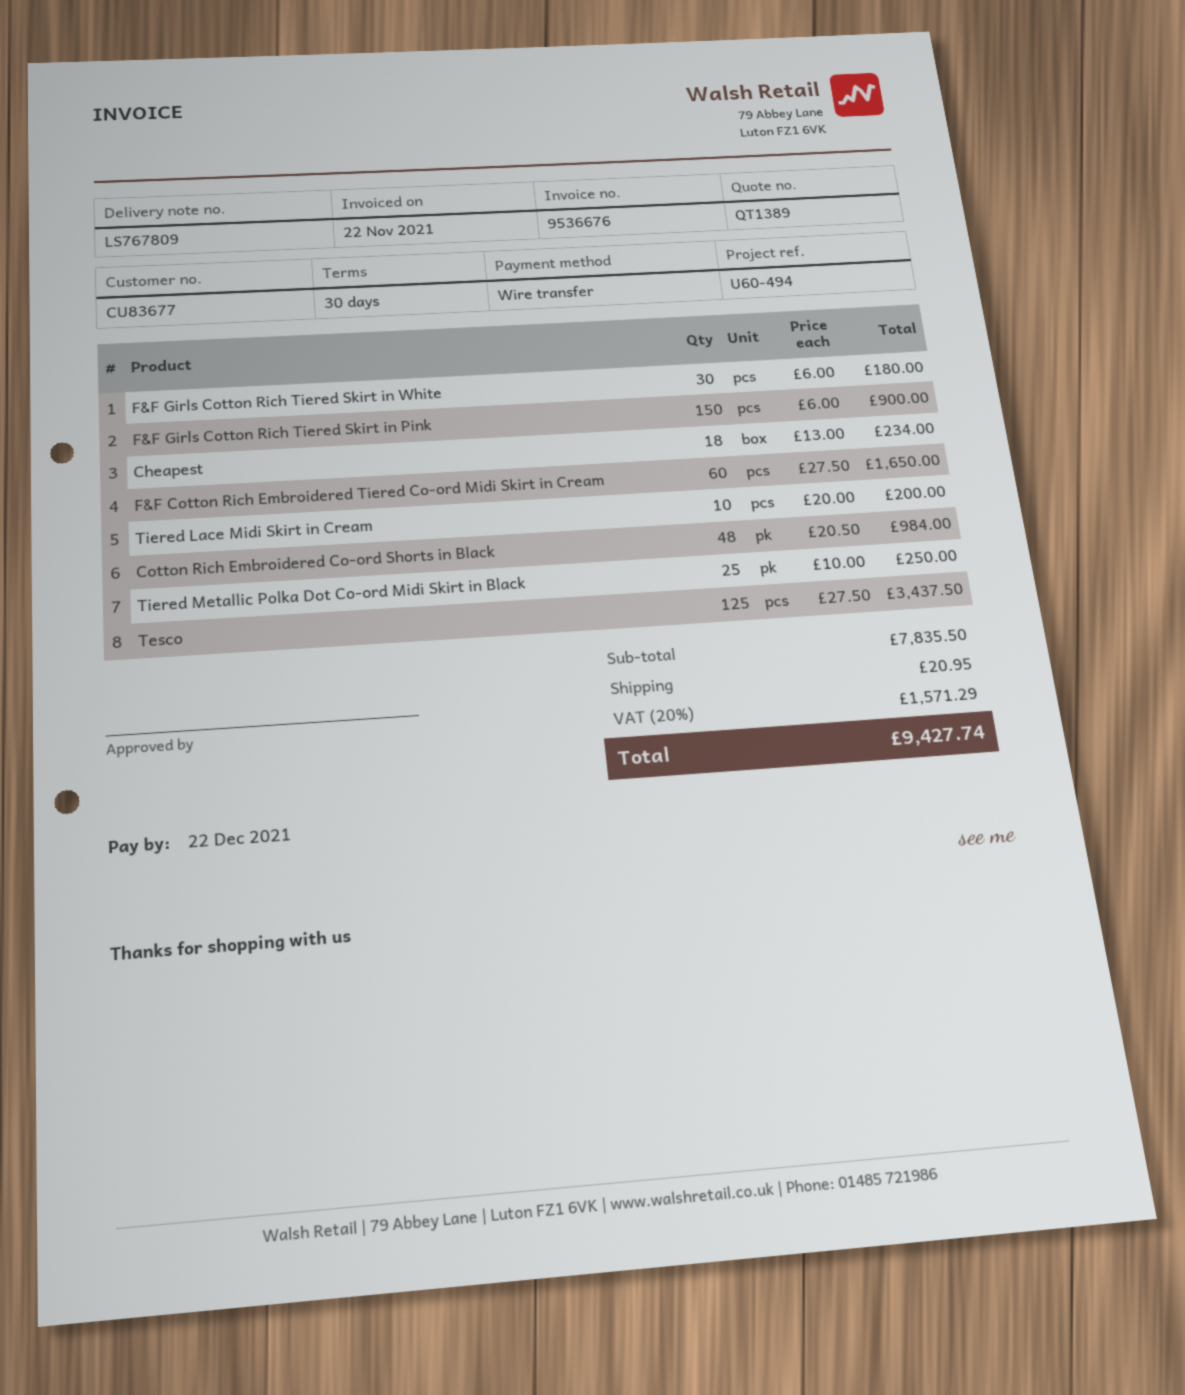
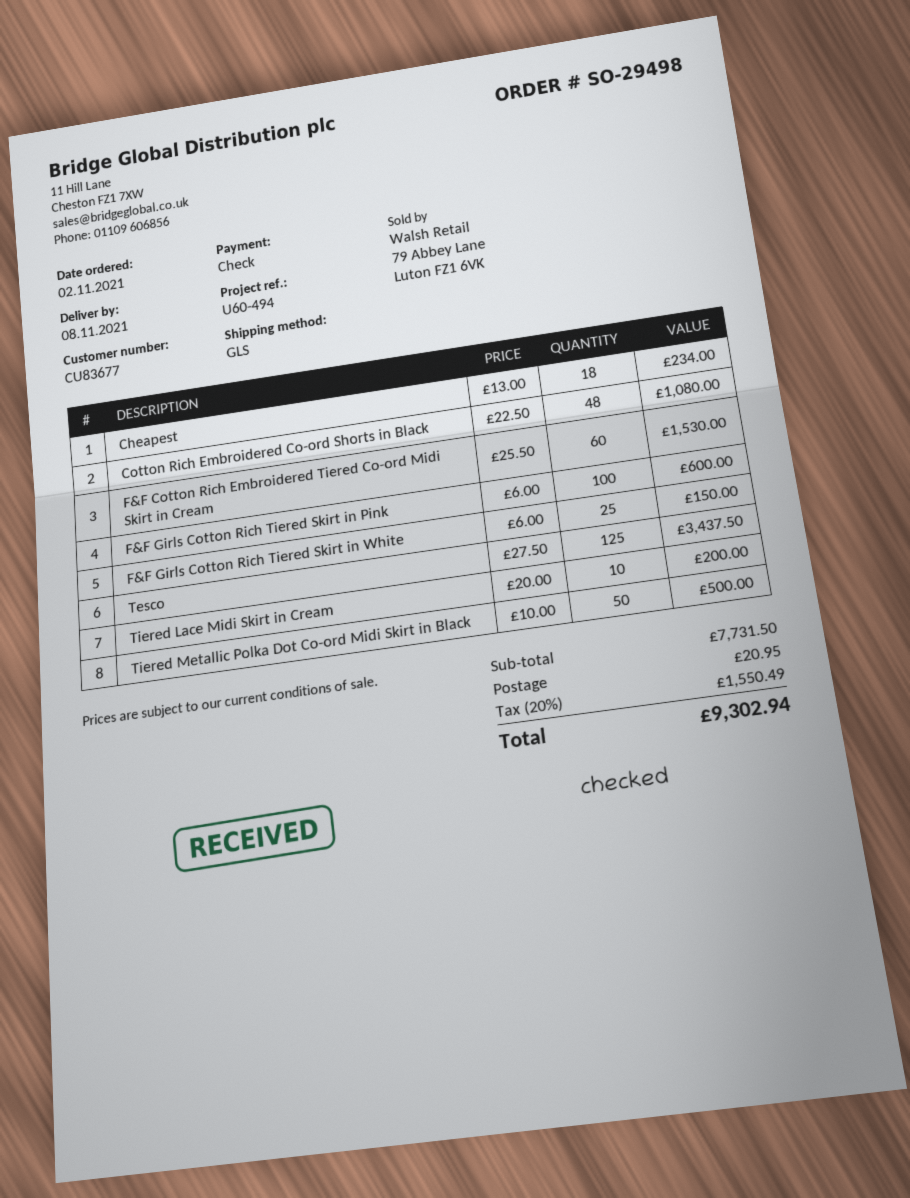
payment method: bank transfer -> cheque
F&F Girls Cotton Rich Tiered Skirt in White: 30 x 6.00 = 180.00 -> 25 x 6.00 = 150.00
F&F Girls Cotton Rich Tiered Skirt in Pink: 150 x 6.00 = 900.00 -> 100 x 6.00 = 600.00
F&F Cotton Rich Embroidered Tiered Co-ord Midi Skirt in Cream: 60 x 27.50 = 1650.00 -> 60 x 25.50 = 1530.00
Cotton Rich Embroidered Co-ord Shorts in Black: 48 x 20.50 = 984.00 -> 48 x 22.50 = 1080.00
Tiered Metallic Polka Dot Co-ord Midi Skirt in Black: 25 x 10.00 = 250.00 -> 50 x 10.00 = 500.00
subtotal: 7835.50 -> 7731.50
tax: 20% = 1571.29 -> 20% = 1550.49
total: 9427.74 -> 9302.94

